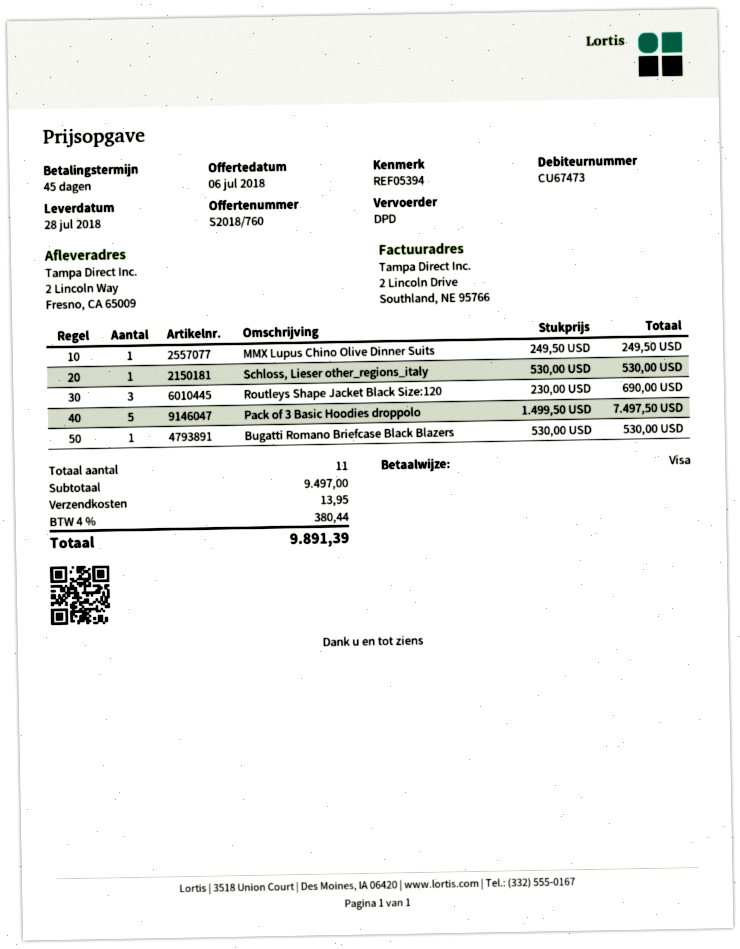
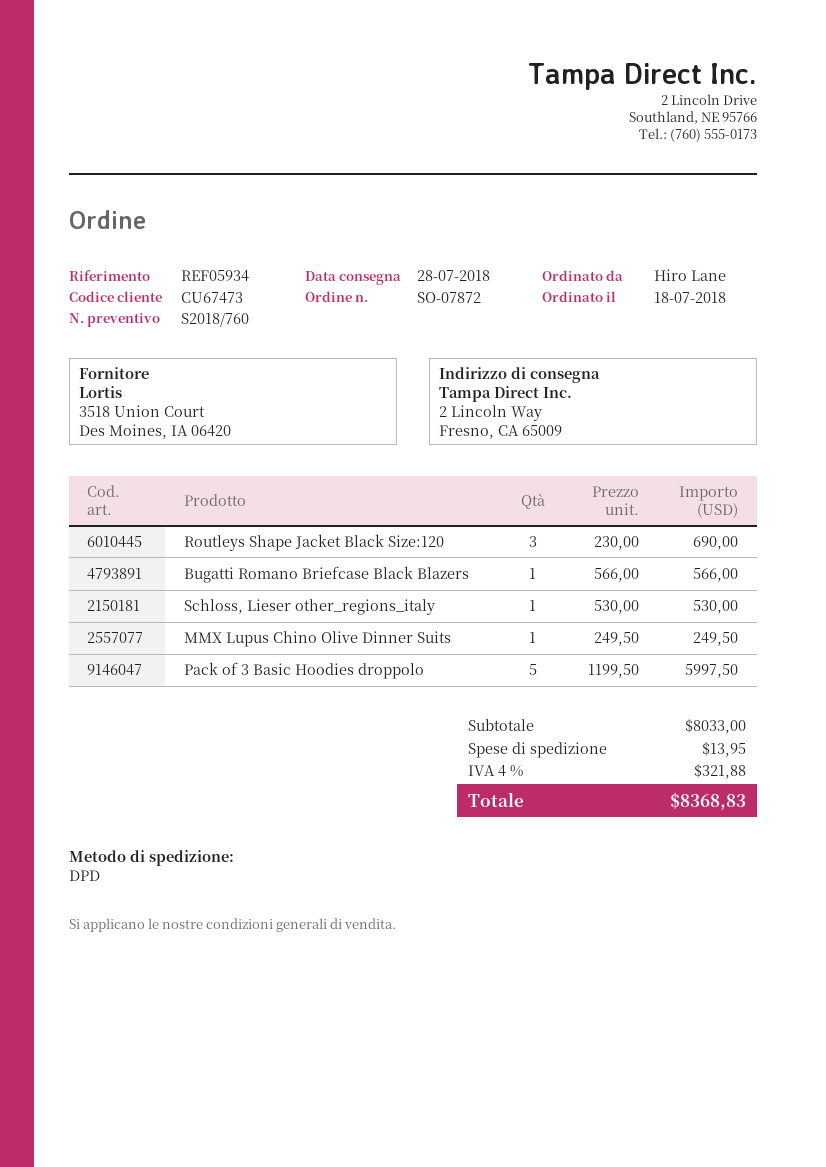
reference: REF05394 -> REF05934
Pack of 3 Basic Hoodies droppolo: 5 x 1499.50 = 7497.50 -> 5 x 1199.50 = 5997.50
Bugatti Romano Briefcase Black Blazers: 1 x 530.00 = 530.00 -> 1 x 566.00 = 566.00
subtotal: 9497.00 -> 8033.00
tax: 4% = 380.44 -> 4% = 321.88
total: 9891.39 -> 8368.83

